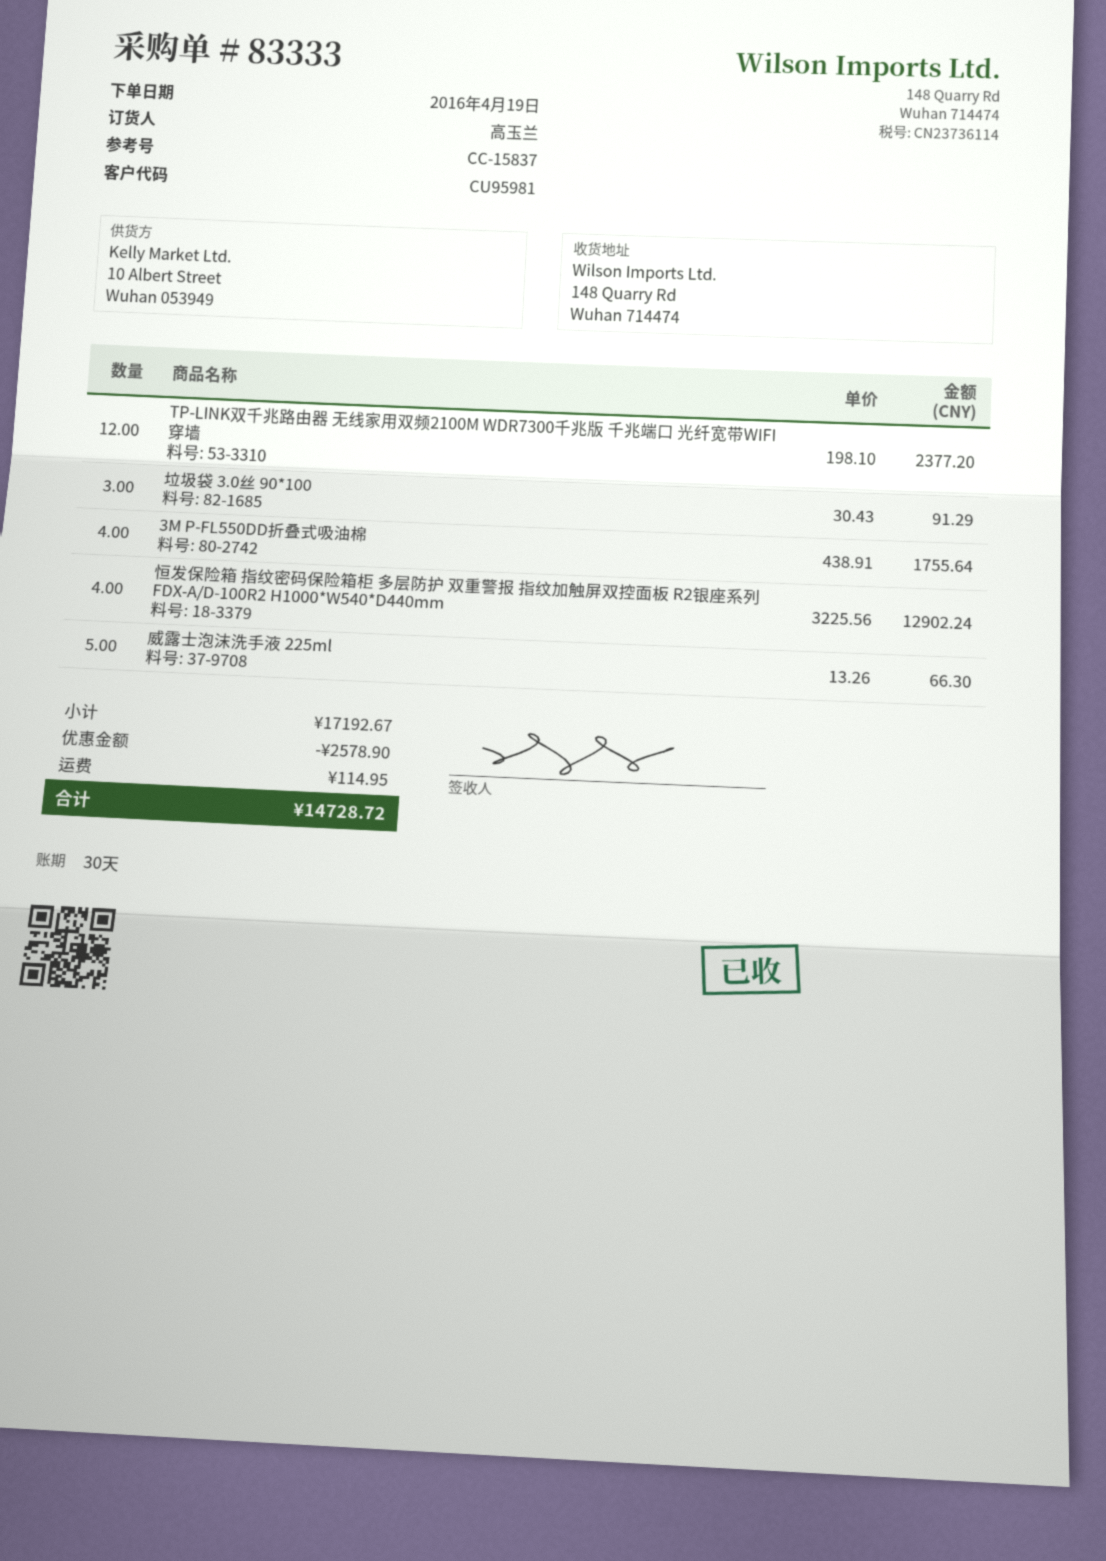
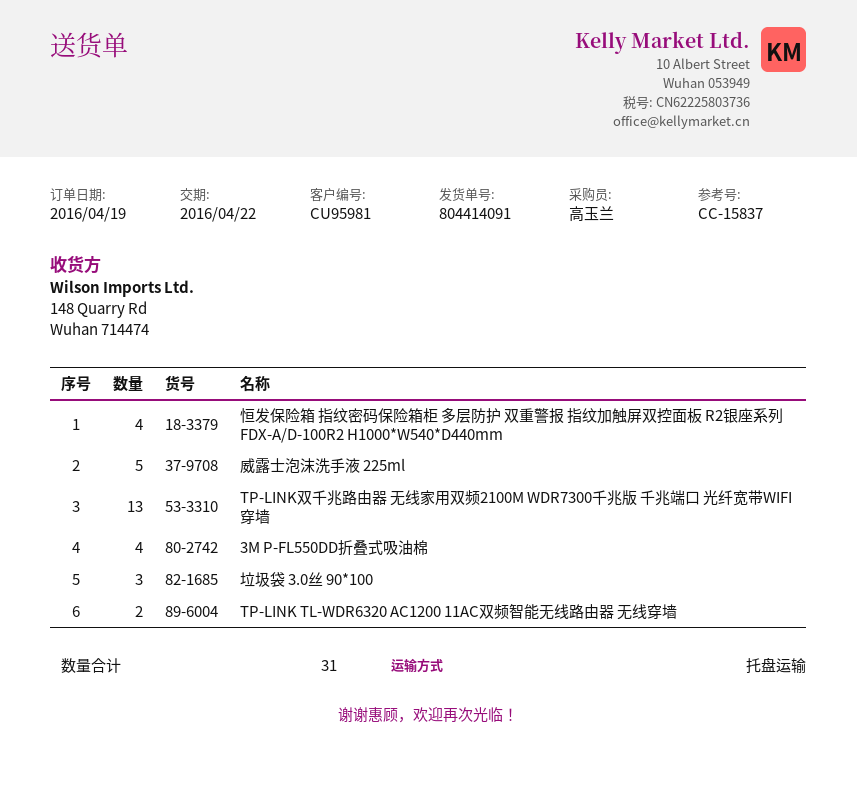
TP-LINK双千兆路由器 无线家用双频2100M WDR7300千兆版 千兆端口 光纤宽带WIFI穿墙: 12 -> 13
TP-LINK TL-WDR6320 AC1200 11AC双频智能无线路由器 无线穿墙: none -> 2

